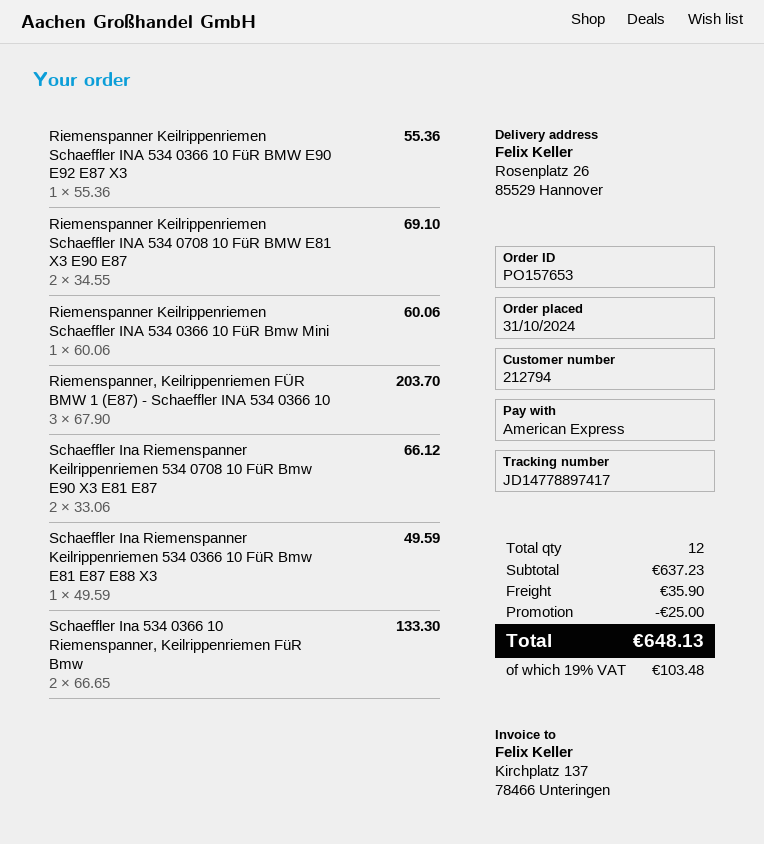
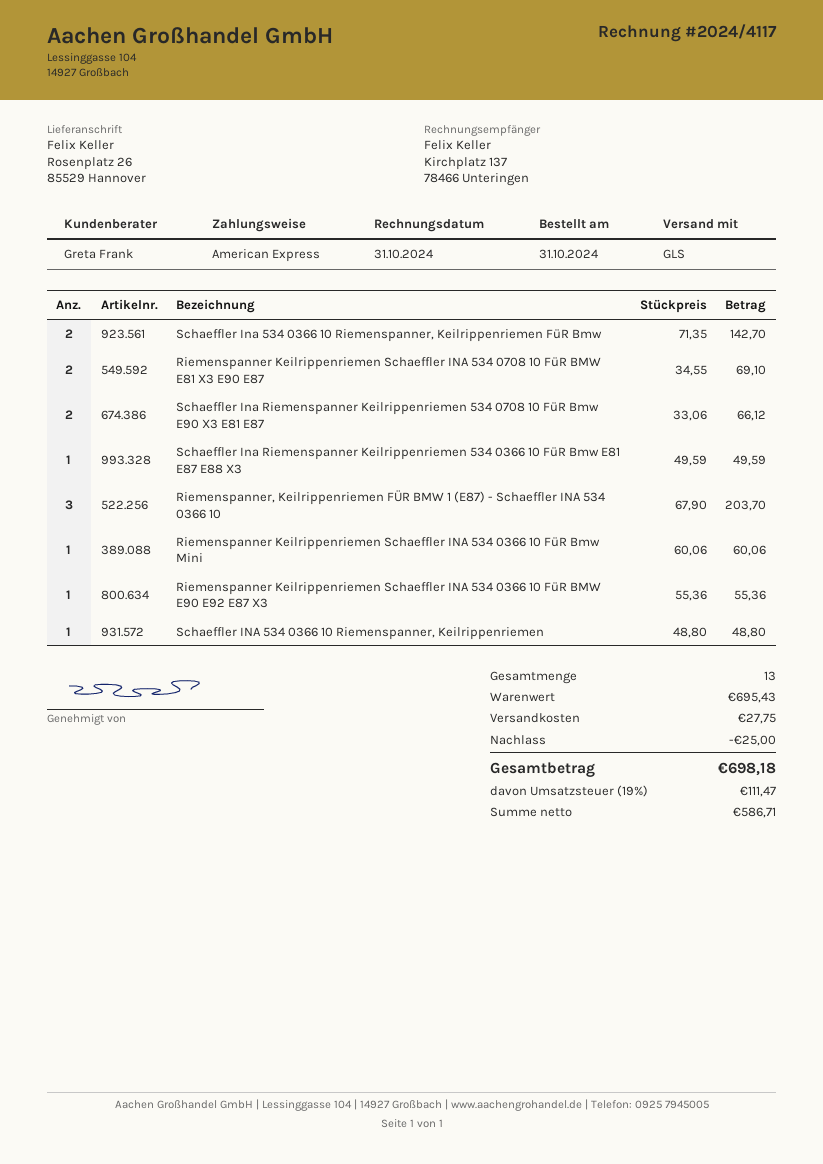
Schaeffler Ina 534 0366 10 Riemenspanner, Keilrippenriemen FüR Bmw: 2 x 66.65 = 133.30 -> 2 x 71.35 = 142.70
Schaeffler INA 534 0366 10 Riemenspanner, Keilrippenriemen: none -> 1 x 48.80 = 48.80
total quantity: 12 -> 13
subtotal: 637.23 -> 695.43
shipping: 35.90 -> 27.75
tax: 19% = 103.48 -> 19% = 111.47
total: 648.13 -> 698.18

